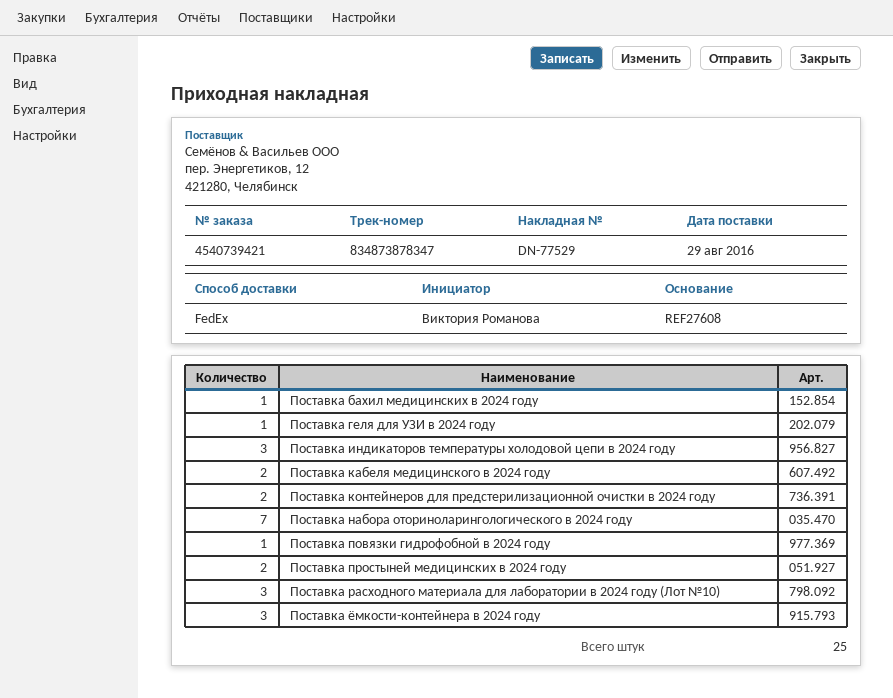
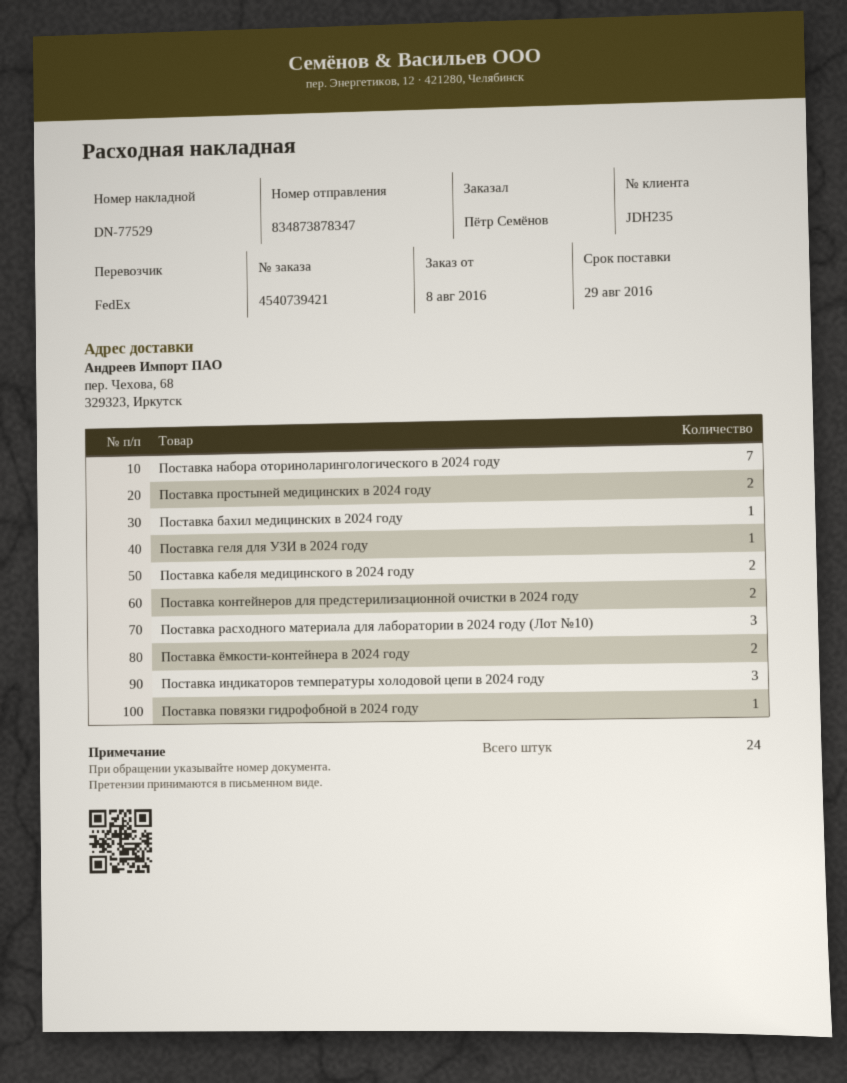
ordered by: Виктория Романова -> Пётр Семёнов
Поставка ёмкости-контейнера в 2024 году: 3 -> 2
total quantity: 25 -> 24

